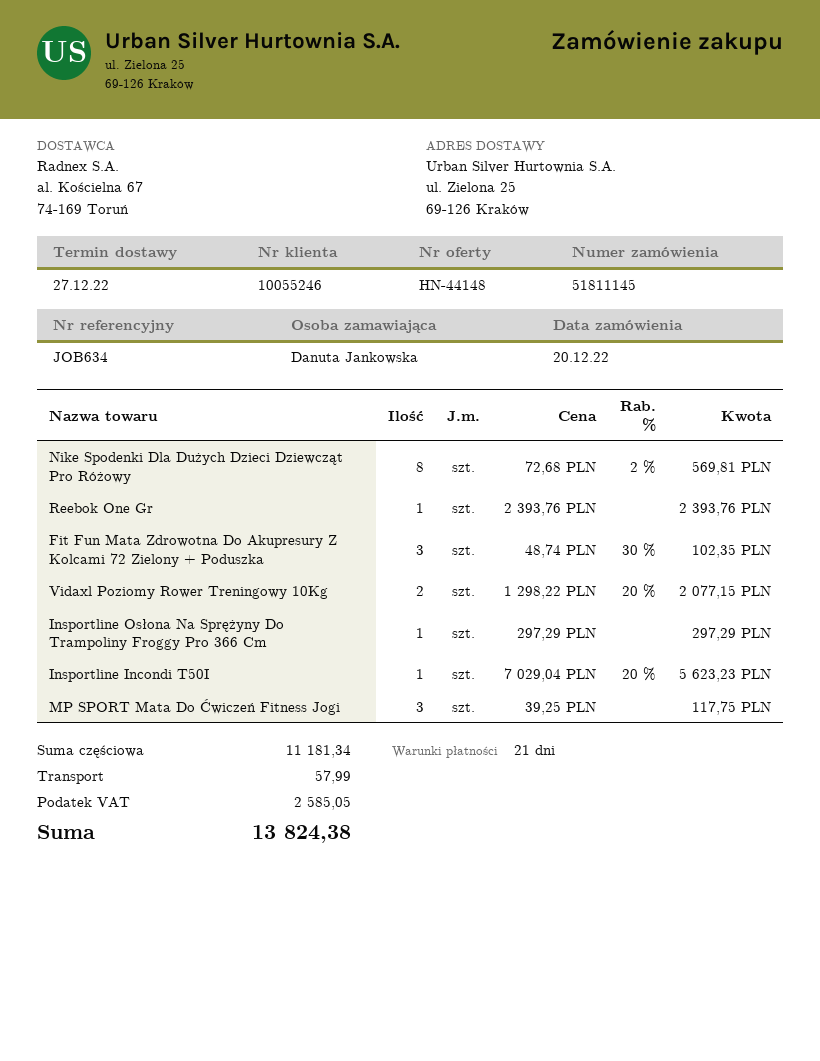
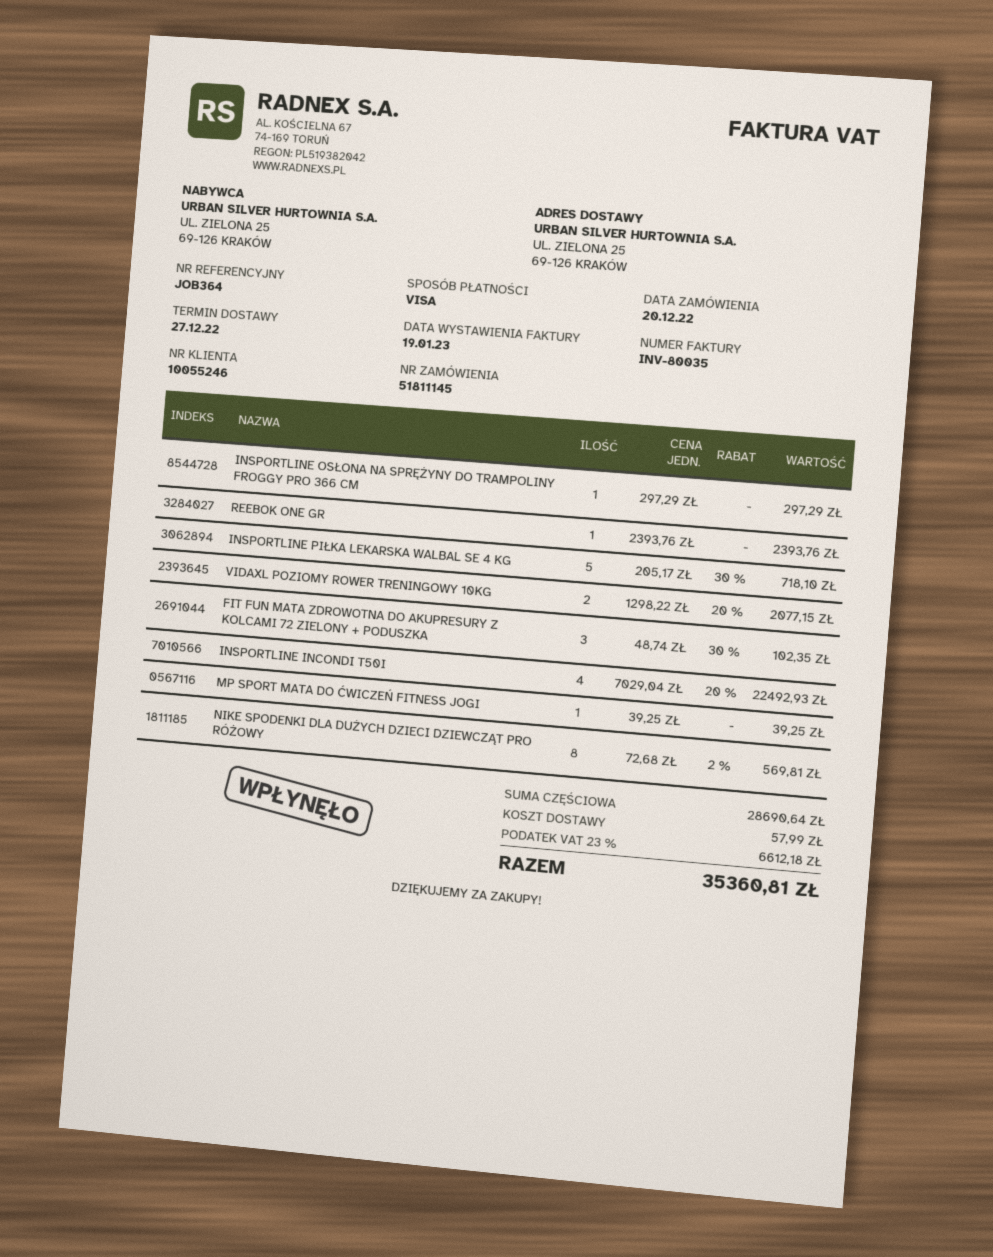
reference: JOB634 -> JOB364
Insportline Incondi T50I: 1 x 7029.04 - 20% = 5623.23 -> 4 x 7029.04 - 20% = 22492.93
MP SPORT Mata Do Ćwiczeń Fitness Jogi: 3 x 39.25 = 117.75 -> 1 x 39.25 = 39.25
INSPORTLINE PIŁKA LEKARSKA WALBAL SE 4 KG: none -> 5 x 205.17 - 30% = 718.10
subtotal: 11181.34 -> 28690.64
tax: 2585.05 -> 6612.18
total: 13824.38 -> 35360.81

